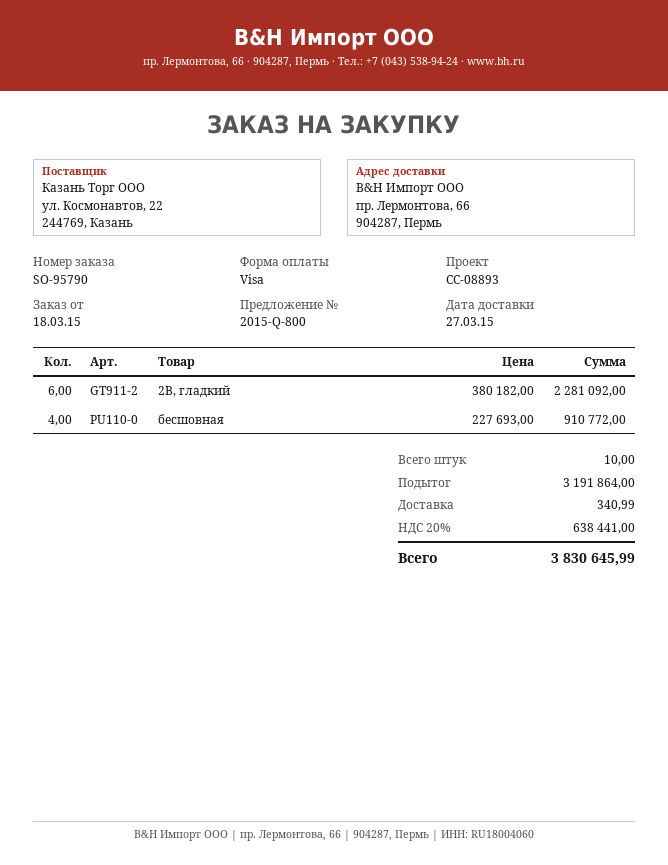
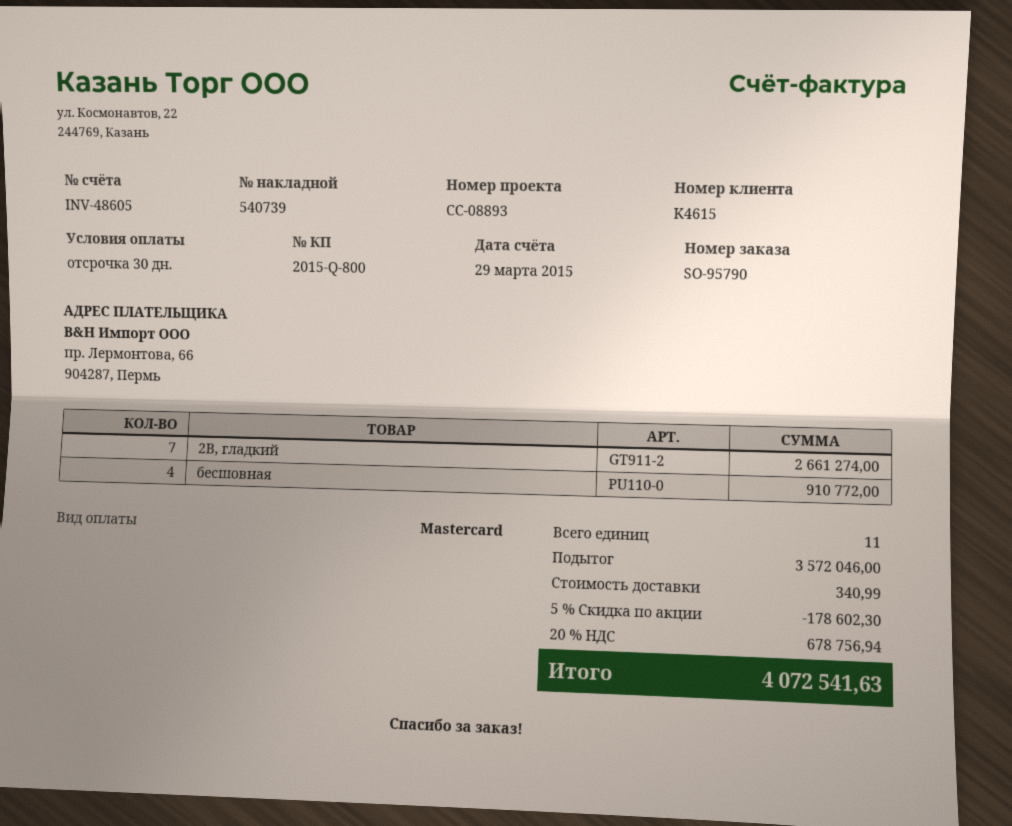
payment method: Visa -> Mastercard
2B, гладкий: 6 for 2281092.00 -> 7 for 2661274.00
total quantity: 10 -> 11
subtotal: 3191864.00 -> 3572046.00
discount: none -> 5% = 178602.30
tax: 20% = 638441.00 -> 20% = 678756.94
total: 3830645.99 -> 4072541.63

